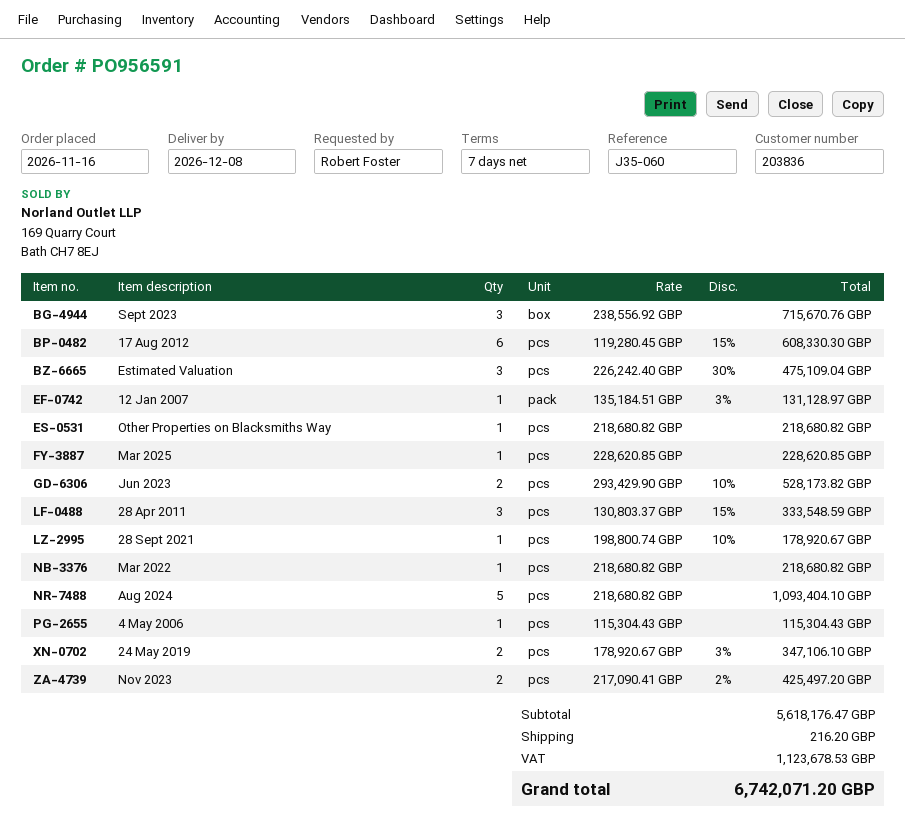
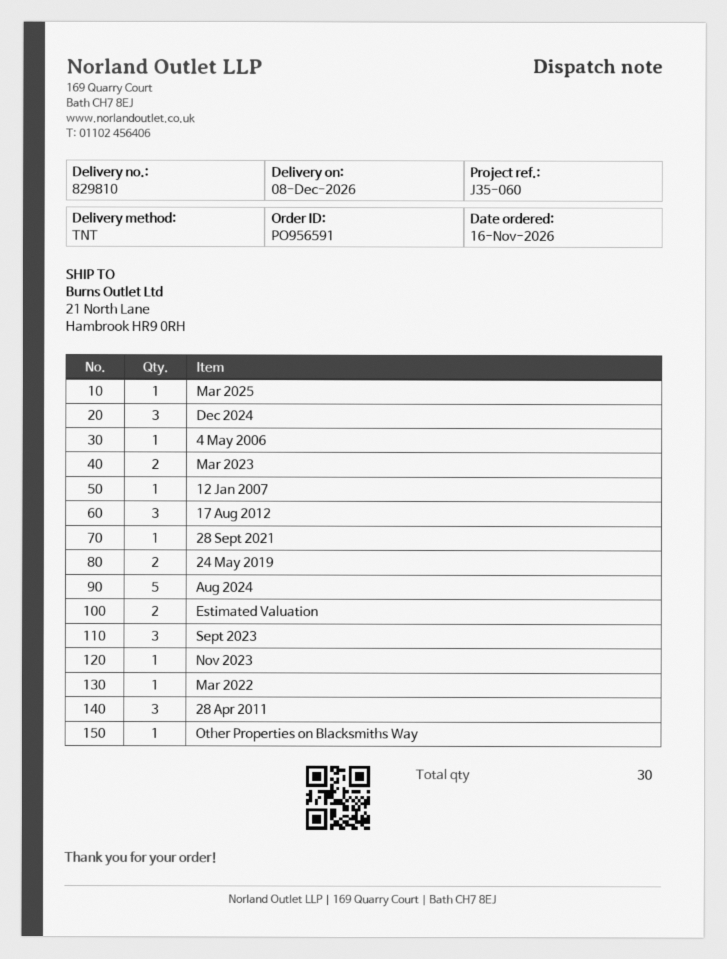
17 Aug 2012: 6 -> 3
Estimated Valuation: 3 -> 2
Jun 2023: 2 -> none
Nov 2023: 2 -> 1
Dec 2024: none -> 3
Mar 2023: none -> 2

